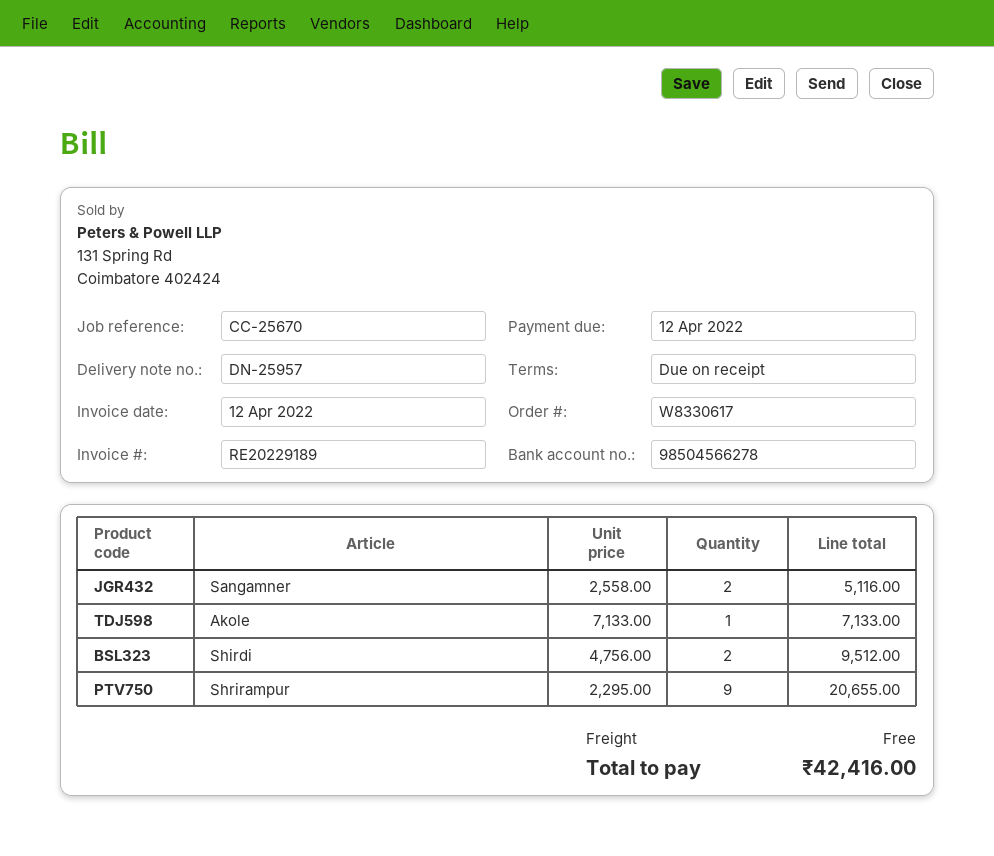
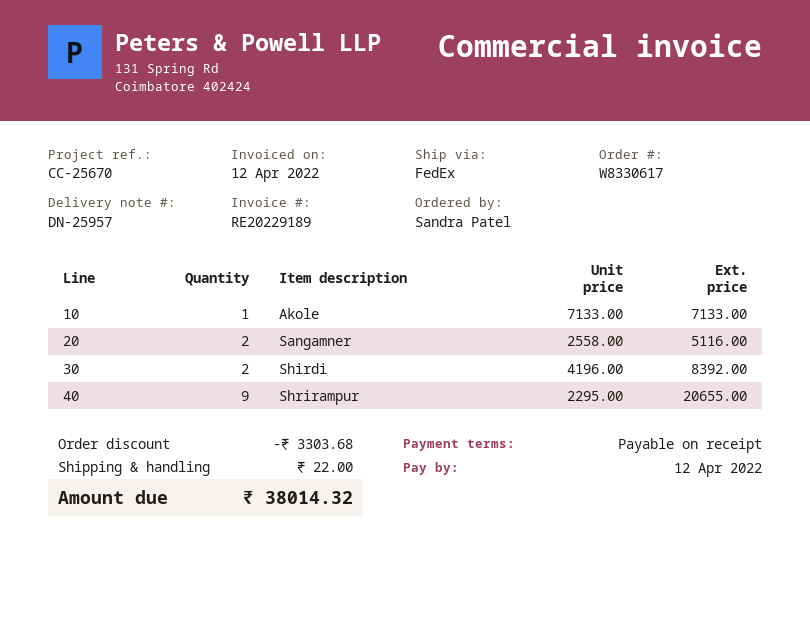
Shirdi: 2 x 4756.00 = 9512.00 -> 2 x 4196.00 = 8392.00
discount: none -> 3303.68
shipping: 0.00 -> 22.00
total: 42416.00 -> 38014.32

